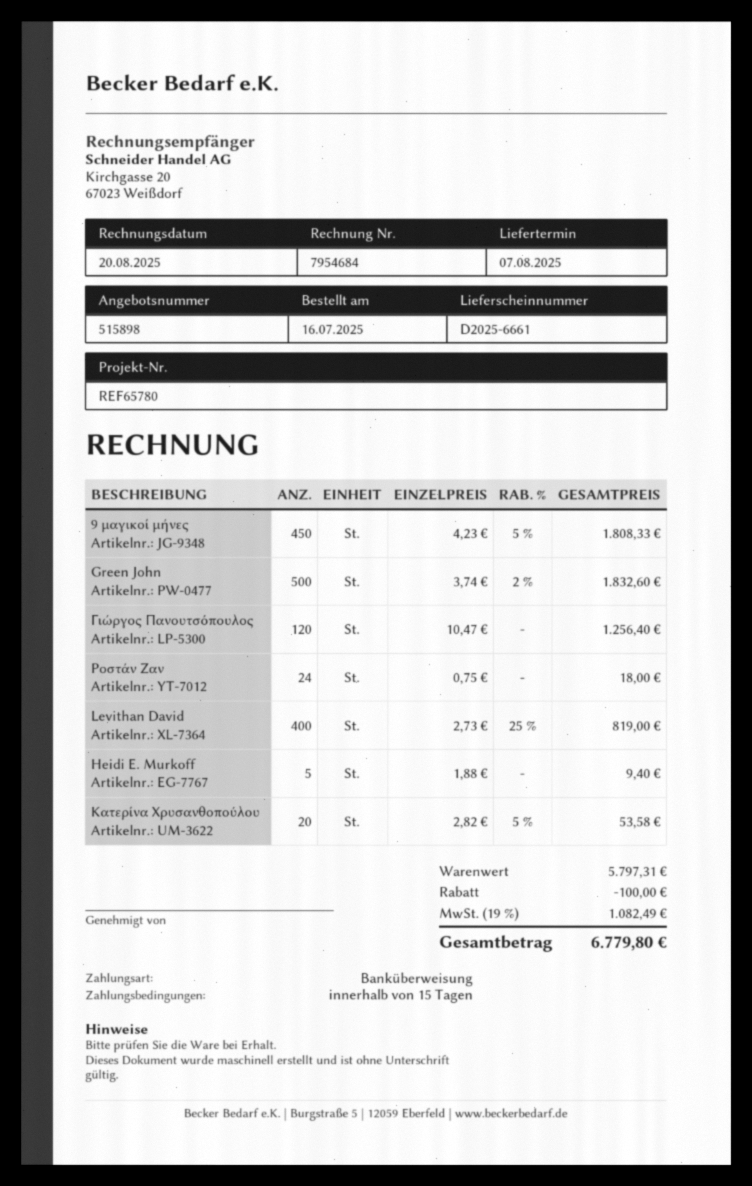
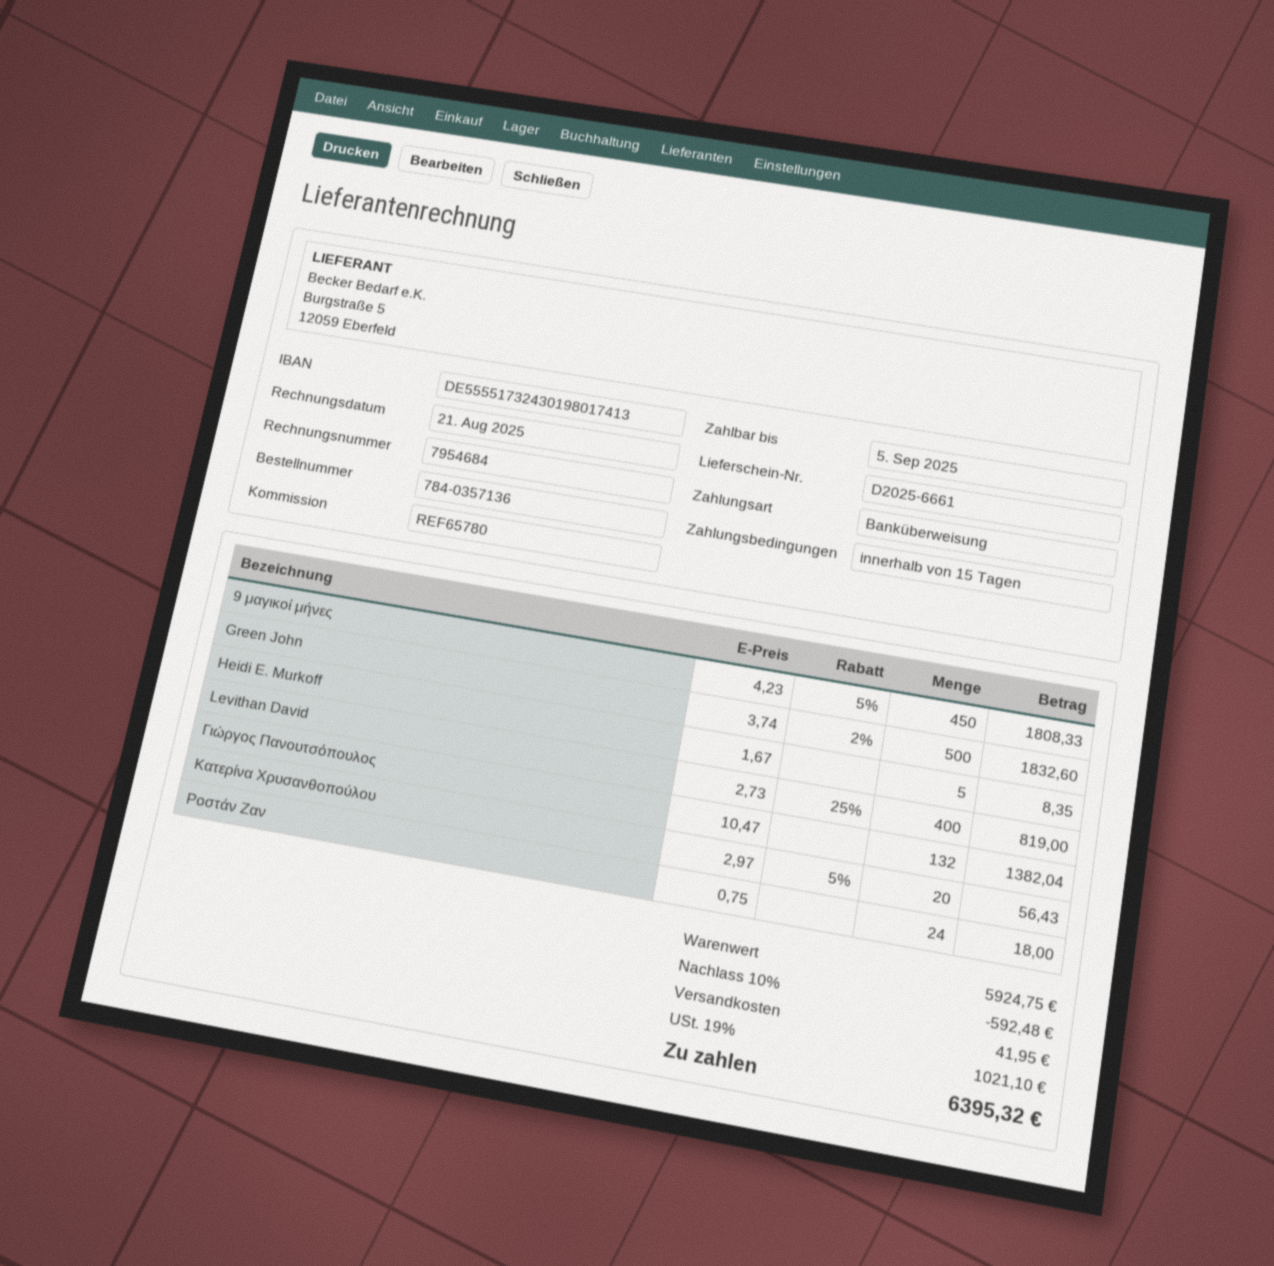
invoice date: 2025-08-20 -> 2025-08-21
Γιώργος Πανουτσόπουλος: 120 x 10.47 = 1256.40 -> 132 x 10.47 = 1382.04
Heidi E. Murkoff: 5 x 1.88 = 9.40 -> 5 x 1.67 = 8.35
Κατερίνα Χρυσανθοπούλου: 20 x 2.82 - 5% = 53.58 -> 20 x 2.97 - 5% = 56.43
subtotal: 5797.31 -> 5924.75
discount: 100.00 -> 592.48
shipping: none -> 41.95
tax: 19% = 1082.49 -> 19% = 1021.10
total: 6779.80 -> 6395.32

